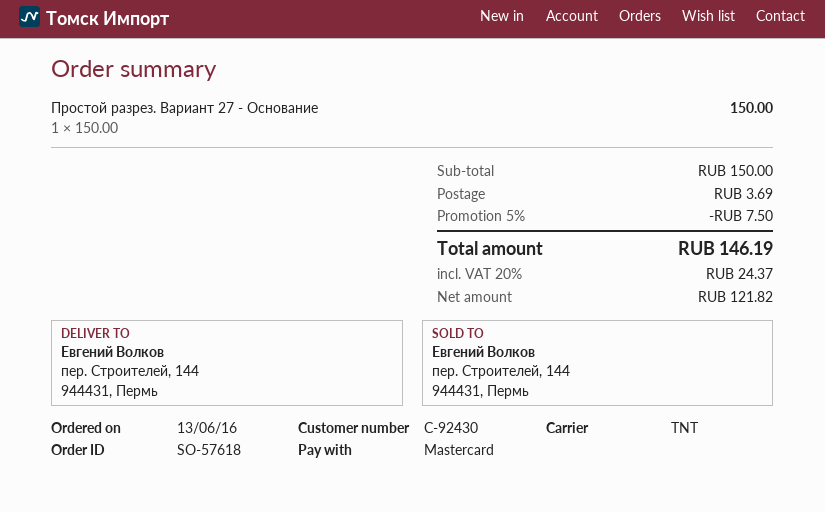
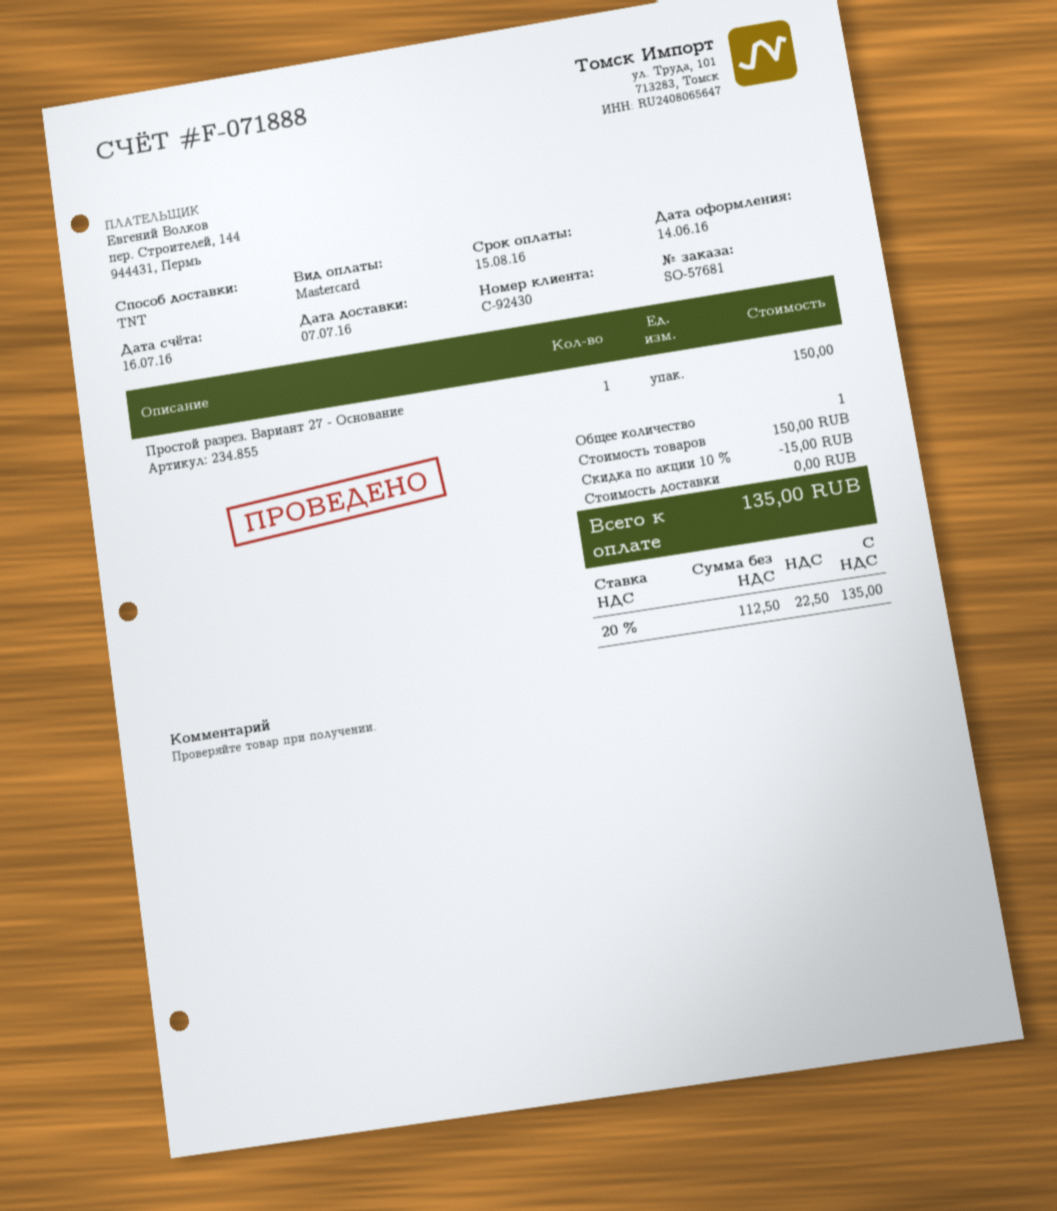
order number: SO-57618 -> SO-57681
order date: 2016-06-13 -> 2016-06-14
discount: 5% = 7.50 -> 10% = 15.00
shipping: 3.69 -> 0.00
net: 121.82 -> 112.50
tax: 20% = 24.37 -> 20% = 22.50
total: 146.19 -> 135.00

